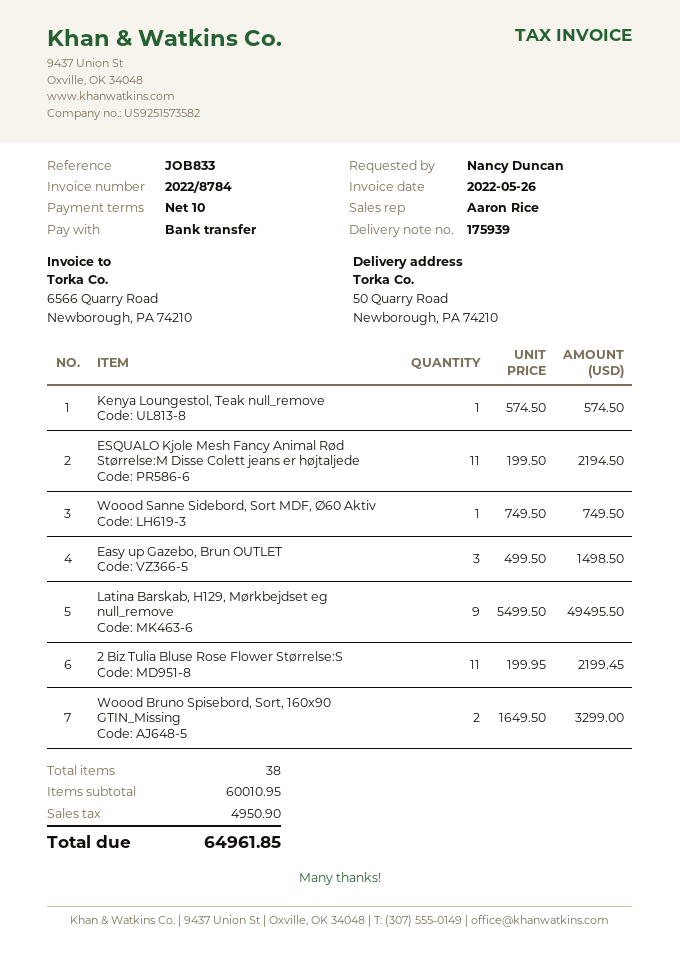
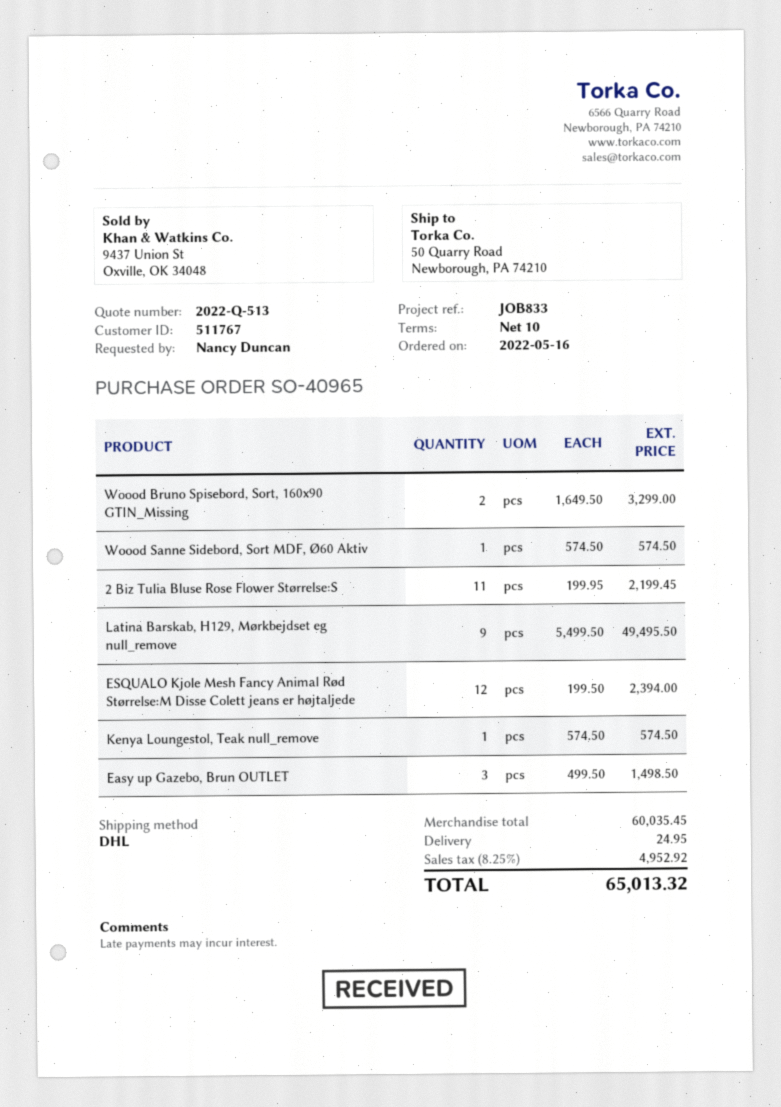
ESQUALO Kjole Mesh Fancy Animal Rød Størrelse:M Disse Colett jeans er højtaljede: 11 x 199.50 = 2194.50 -> 12 x 199.50 = 2394.00
Woood Sanne Sidebord, Sort MDF, Ø60 Aktiv: 1 x 749.50 = 749.50 -> 1 x 574.50 = 574.50
subtotal: 60010.95 -> 60035.45
shipping: none -> 24.95
tax: 4950.90 -> 4952.92
total: 64961.85 -> 65013.32

